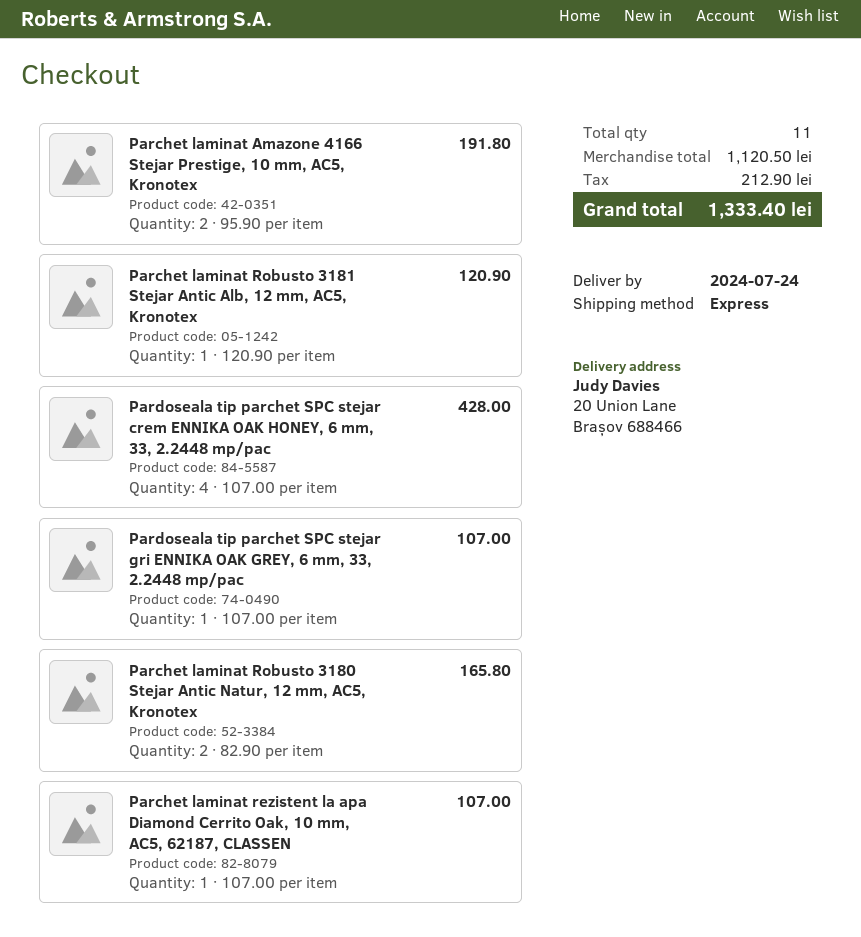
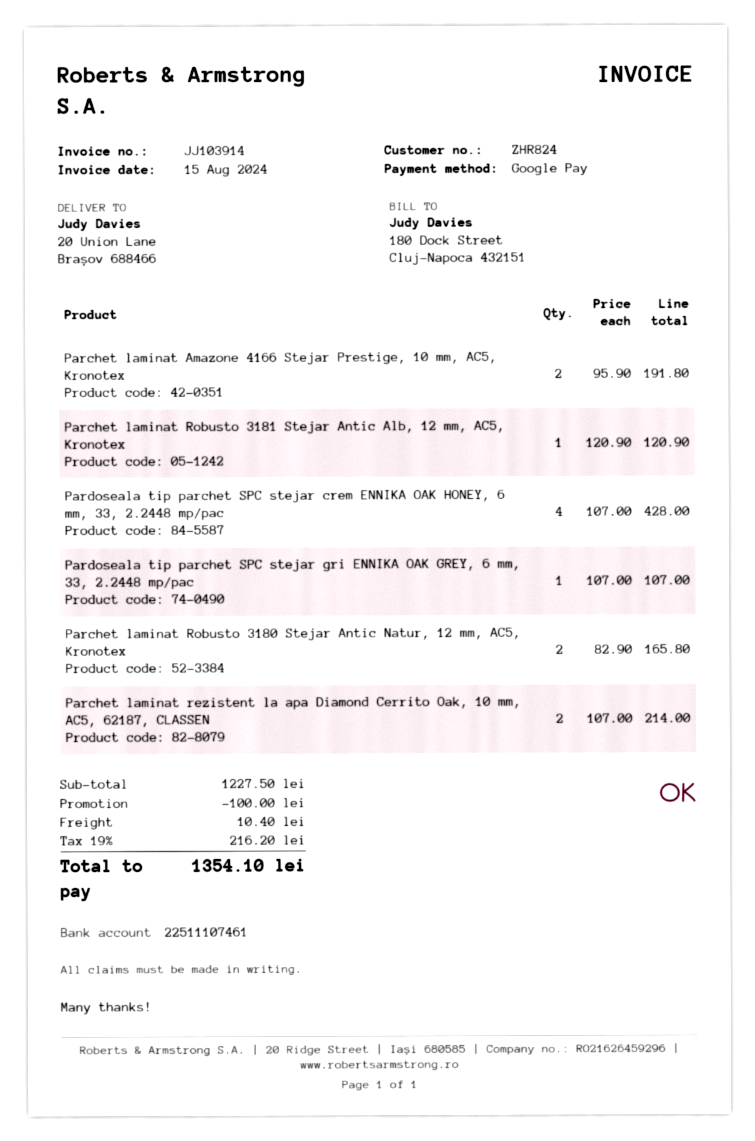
Parchet laminat rezistent la apa Diamond Cerrito Oak, 10 mm, AC5, 62187, CLASSEN: 1 x 107.00 = 107.00 -> 2 x 107.00 = 214.00
subtotal: 1120.50 -> 1227.50
discount: none -> 100.00
shipping: none -> 10.40
tax: 212.90 -> 216.20
total: 1333.40 -> 1354.10

